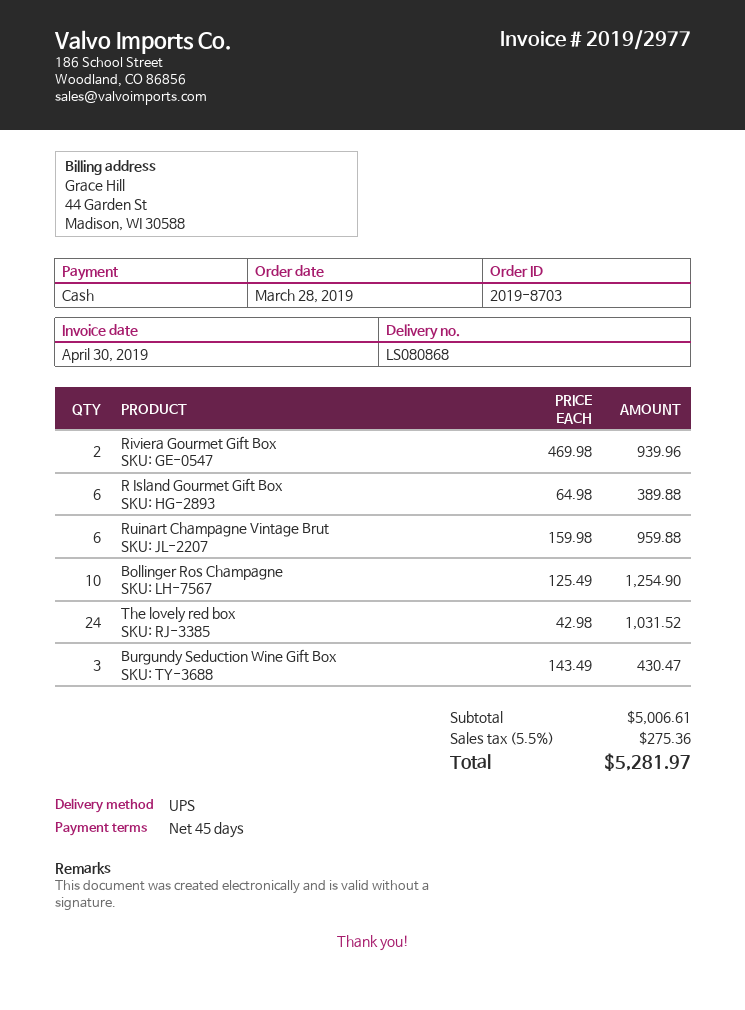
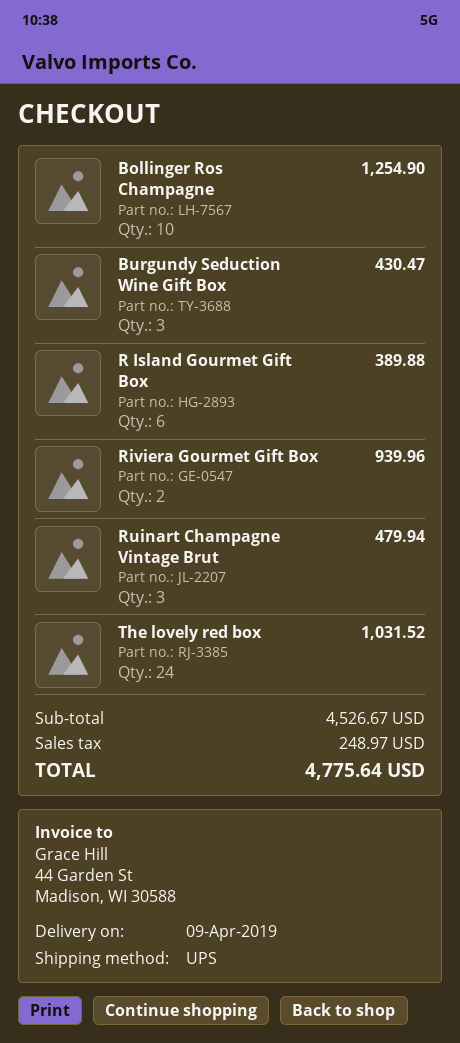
Ruinart Champagne Vintage Brut: 6 for 959.88 -> 3 for 479.94
subtotal: 5006.61 -> 4526.67
tax: 275.36 -> 248.97
total: 5281.97 -> 4775.64

